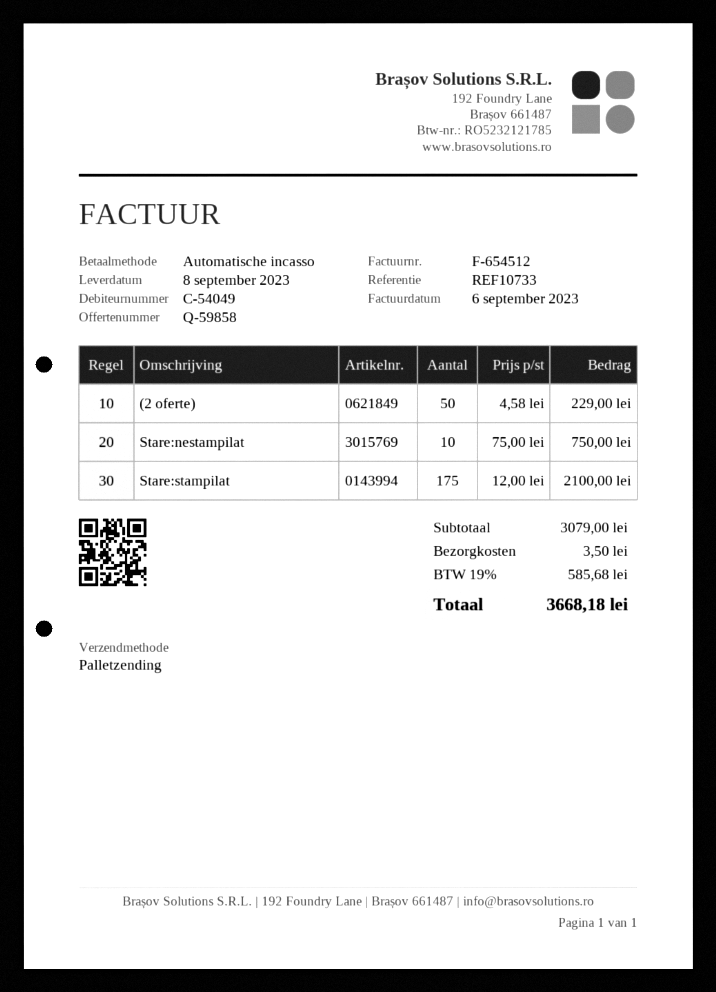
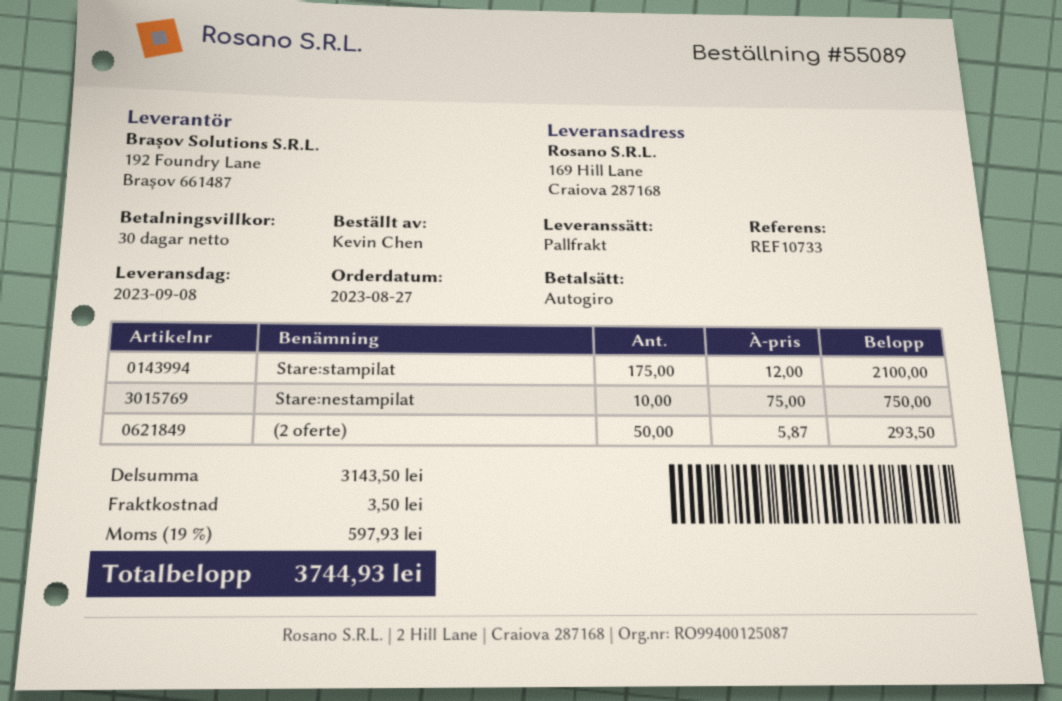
(2 oferte): 50 x 4.58 = 229.00 -> 50 x 5.87 = 293.50
subtotal: 3079.00 -> 3143.50
tax: 19% = 585.68 -> 19% = 597.93
total: 3668.18 -> 3744.93

